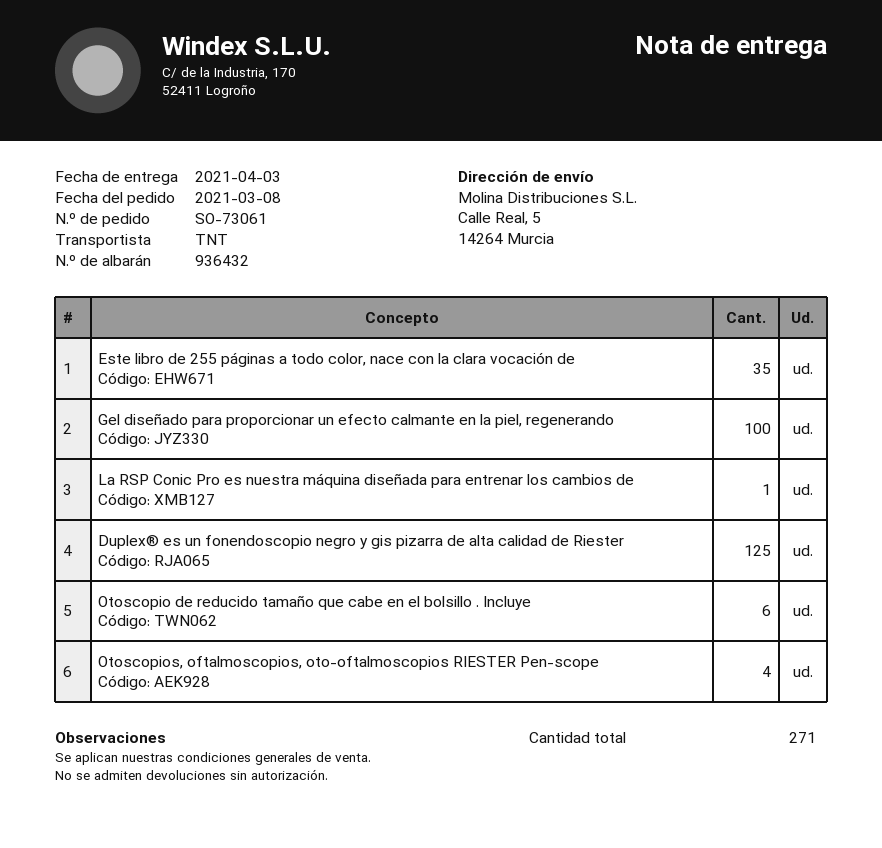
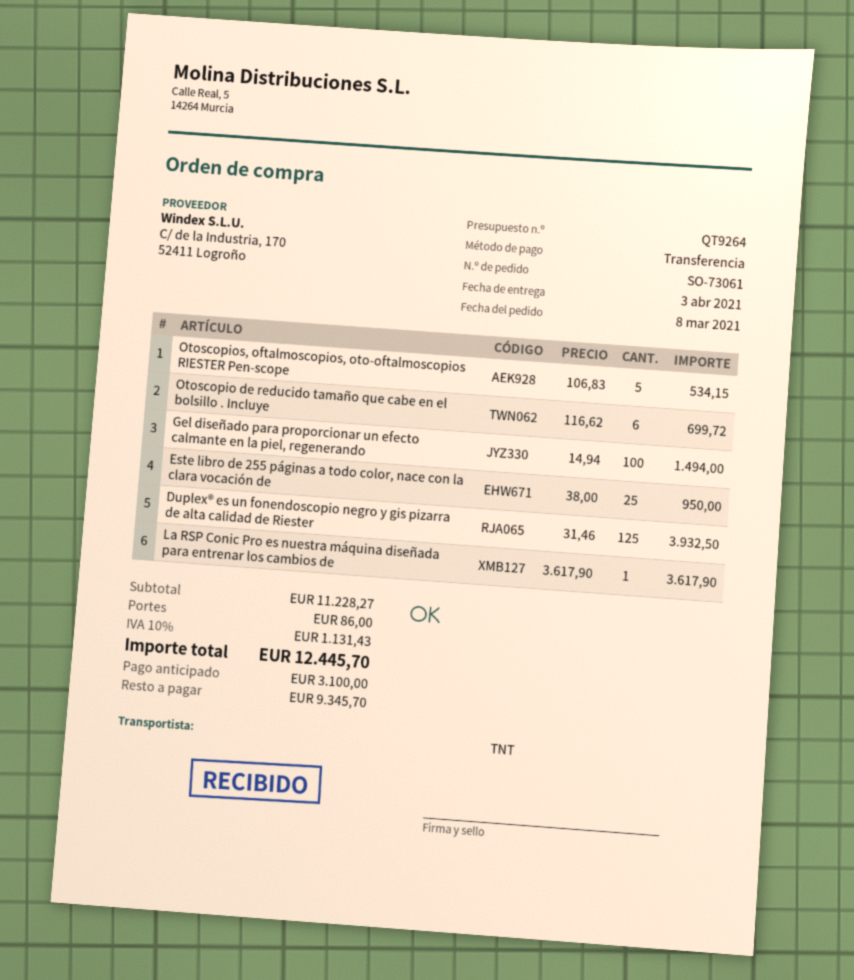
Este libro de 255 páginas a todo color, nace con la clara vocación de: 35 -> 25
Otoscopios, oftalmoscopios, oto-oftalmoscopios RIESTER Pen-scope: 4 -> 5

